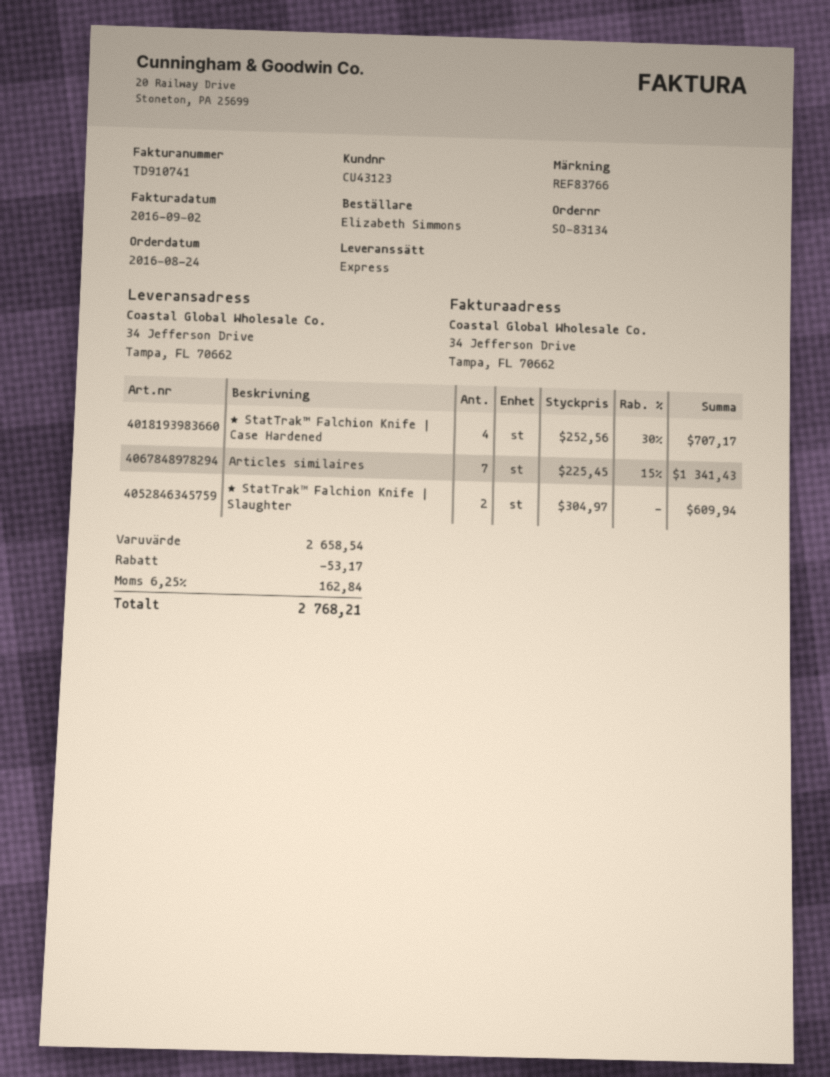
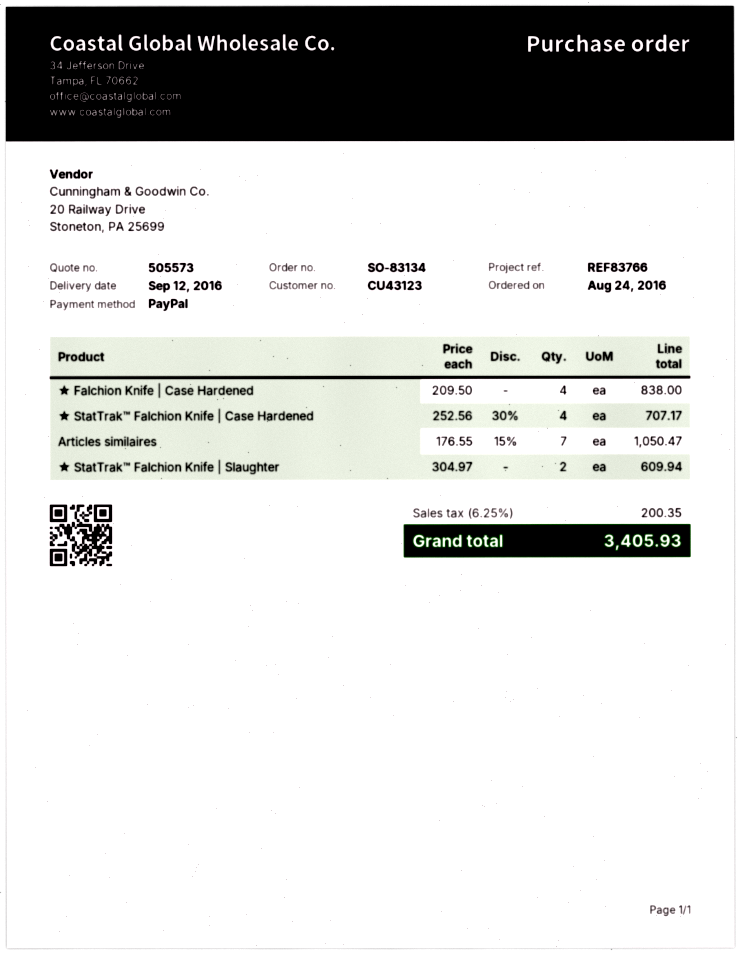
Articles similaires: 7 x 225.45 - 15% = 1341.43 -> 7 x 176.55 - 15% = 1050.47
★ Falchion Knife | Case Hardened: none -> 4 x 209.50 = 838.00
discount: 53.17 -> none
tax: 6.25% = 162.84 -> 6.25% = 200.35
total: 2768.21 -> 3405.93

